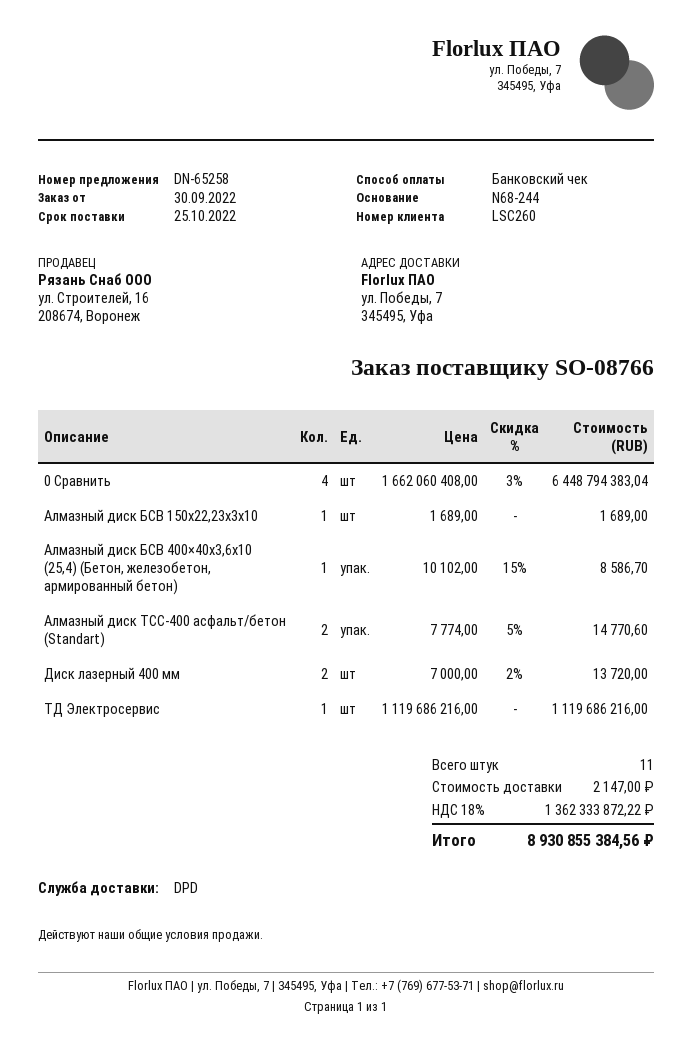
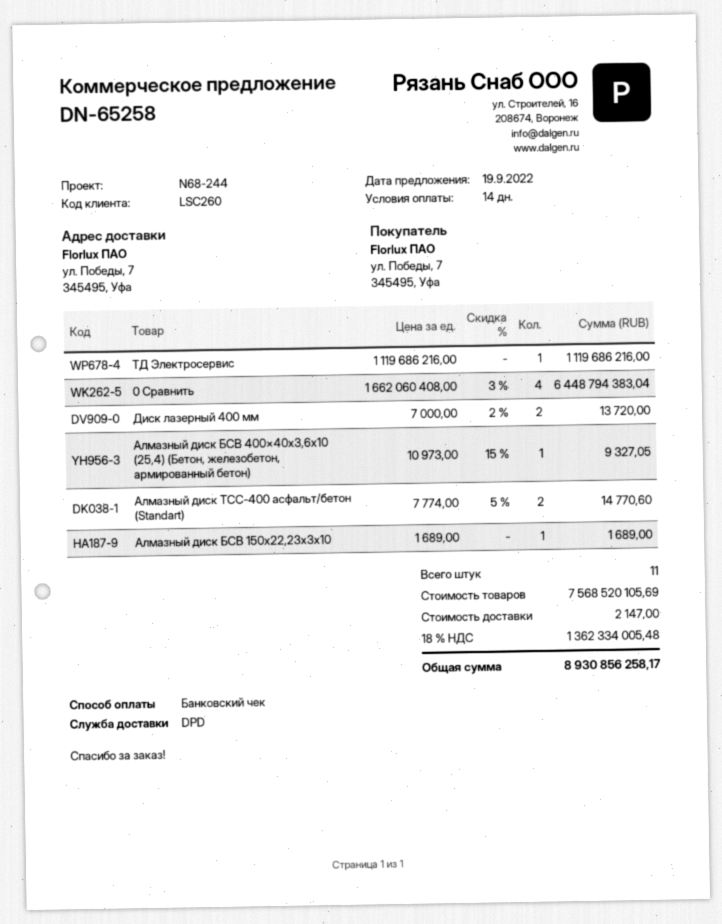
Алмазный диск БСВ 400×40х3,6х10 (25,4) (Бетон, железобетон, армированный бетон): 1 x 10102.00 - 15% = 8586.70 -> 1 x 10973.00 - 15% = 9327.05
tax: 18% = 1362333872.22 -> 18% = 1362334005.48
total: 8930855384.56 -> 8930856258.17

